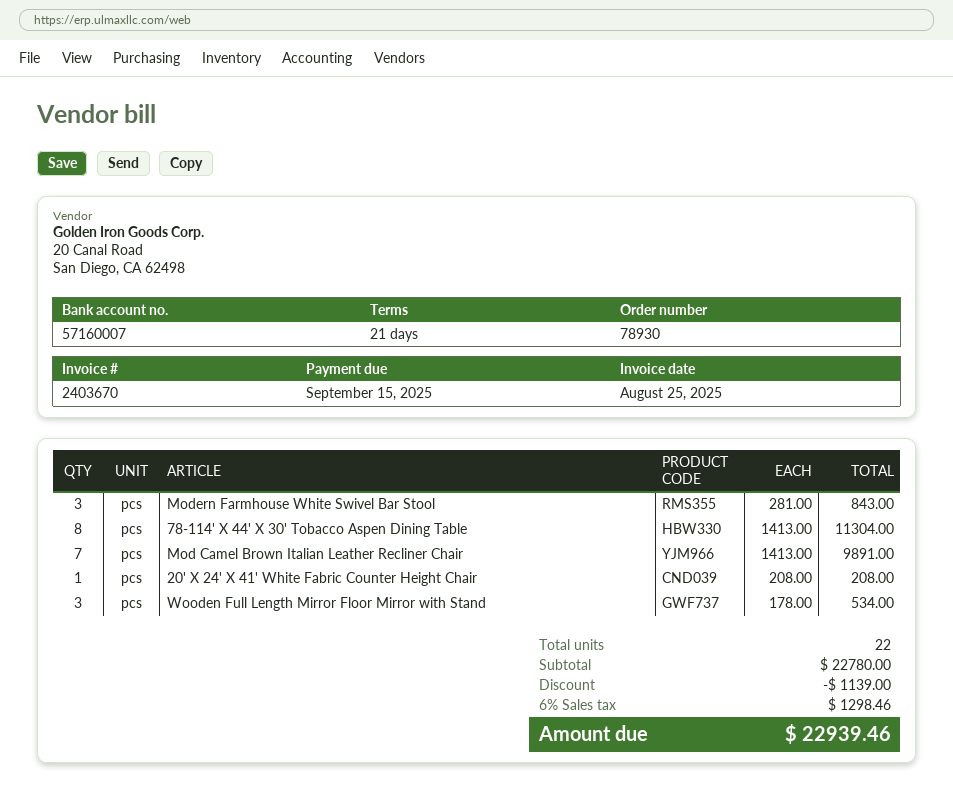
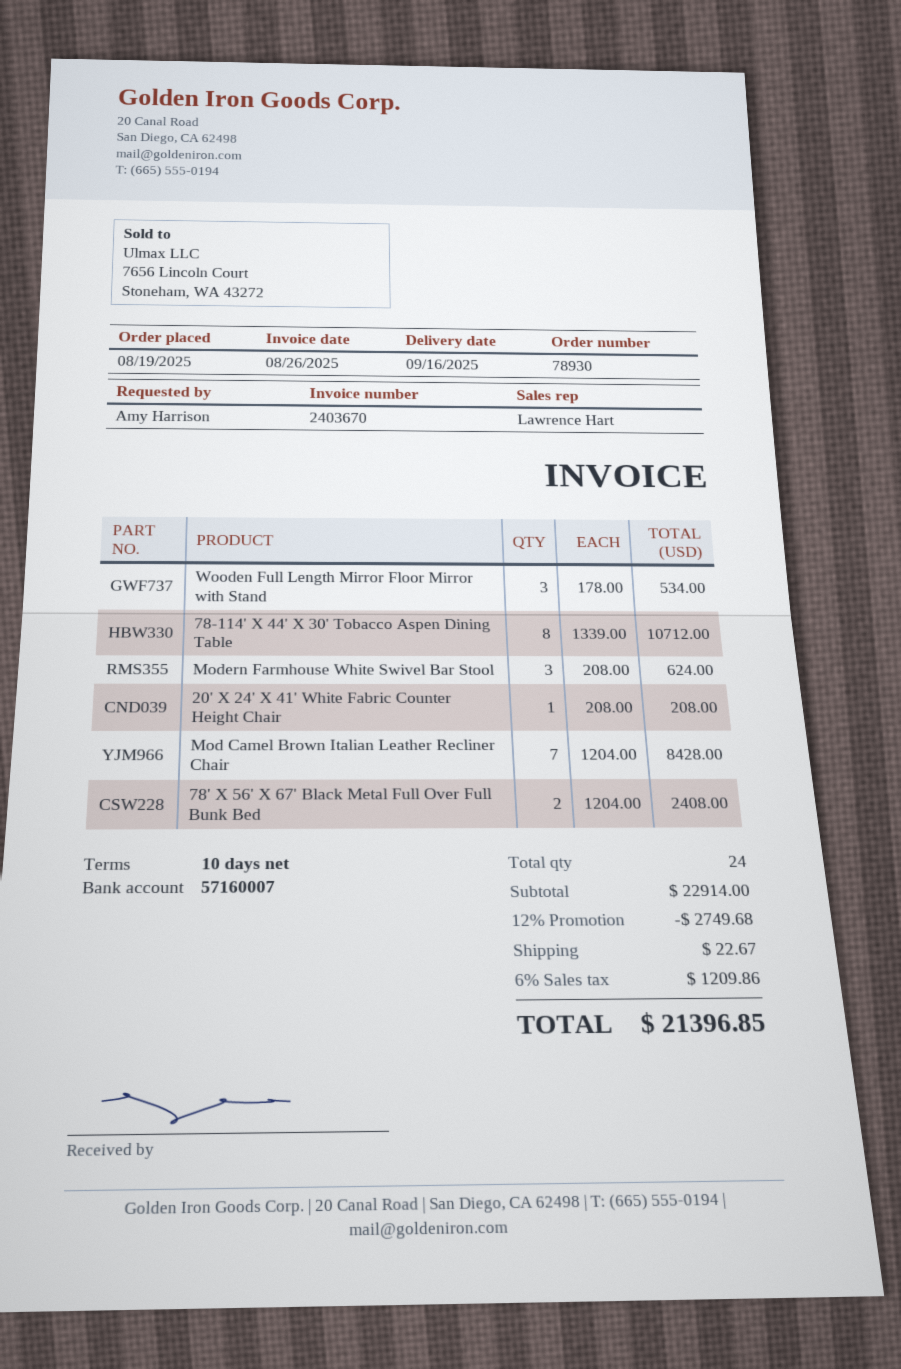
invoice date: 2025-08-25 -> 2025-08-26
payment terms: 21 days -> 10 days
Modern Farmhouse White Swivel Bar Stool: 3 x 281.00 = 843.00 -> 3 x 208.00 = 624.00
78-114' X 44' X 30' Tobacco Aspen Dining Table: 8 x 1413.00 = 11304.00 -> 8 x 1339.00 = 10712.00
Mod Camel Brown Italian Leather Recliner Chair: 7 x 1413.00 = 9891.00 -> 7 x 1204.00 = 8428.00
78' X 56' X 67' Black Metal Full Over Full Bunk Bed: none -> 2 x 1204.00 = 2408.00
total quantity: 22 -> 24
subtotal: 22780.00 -> 22914.00
discount: 1139.00 -> 2749.68
shipping: none -> 22.67
tax: 6% = 1298.46 -> 6% = 1209.86
total: 22939.46 -> 21396.85

